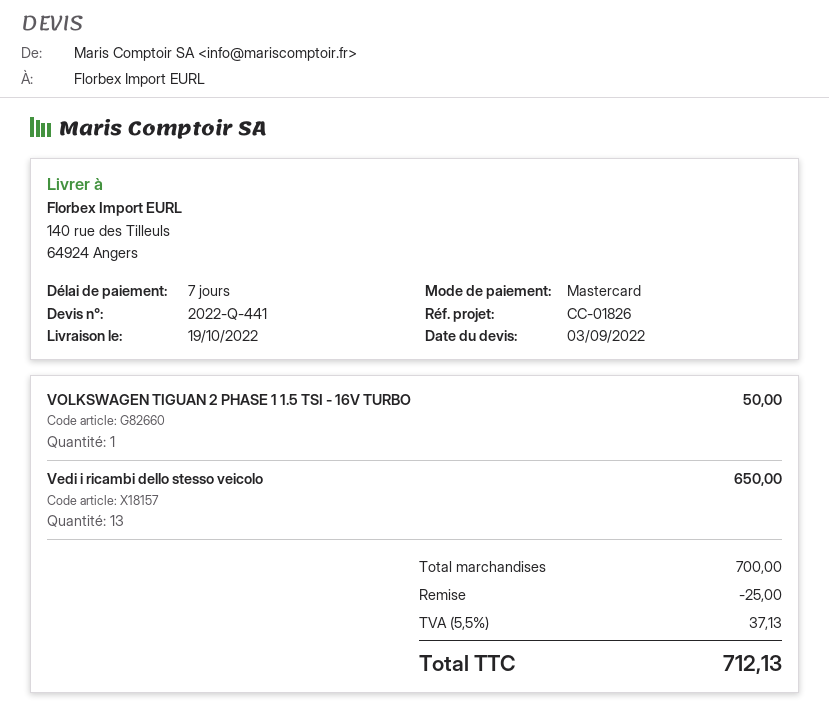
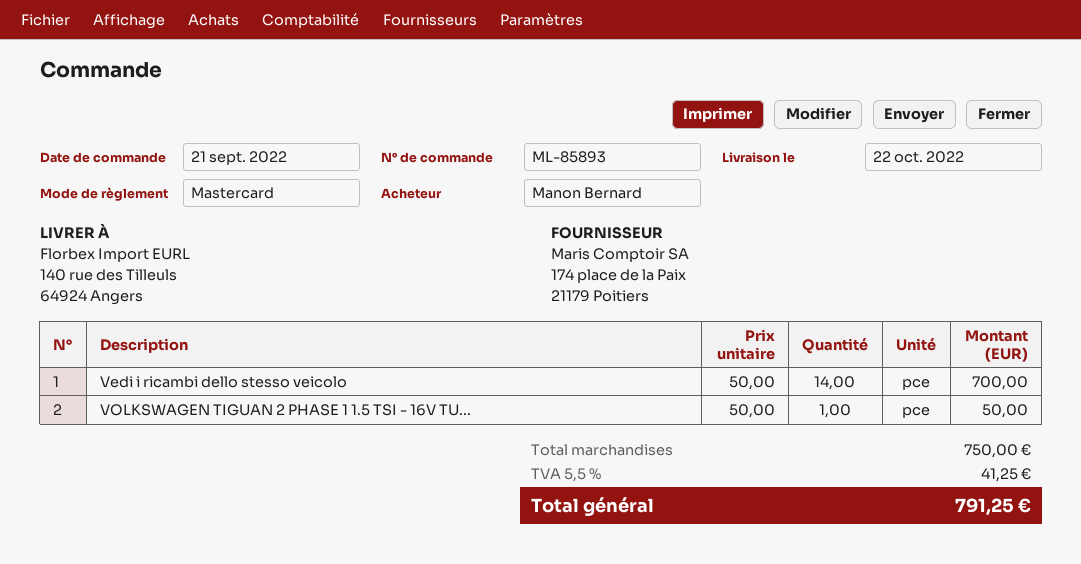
delivery date: 2022-10-19 -> 2022-10-22
Vedi i ricambi dello stesso veicolo: 13 for 650.00 -> 14 for 700.00
subtotal: 700.00 -> 750.00
discount: 25.00 -> none
tax: 5.5% = 37.13 -> 5.5% = 41.25
total: 712.13 -> 791.25

